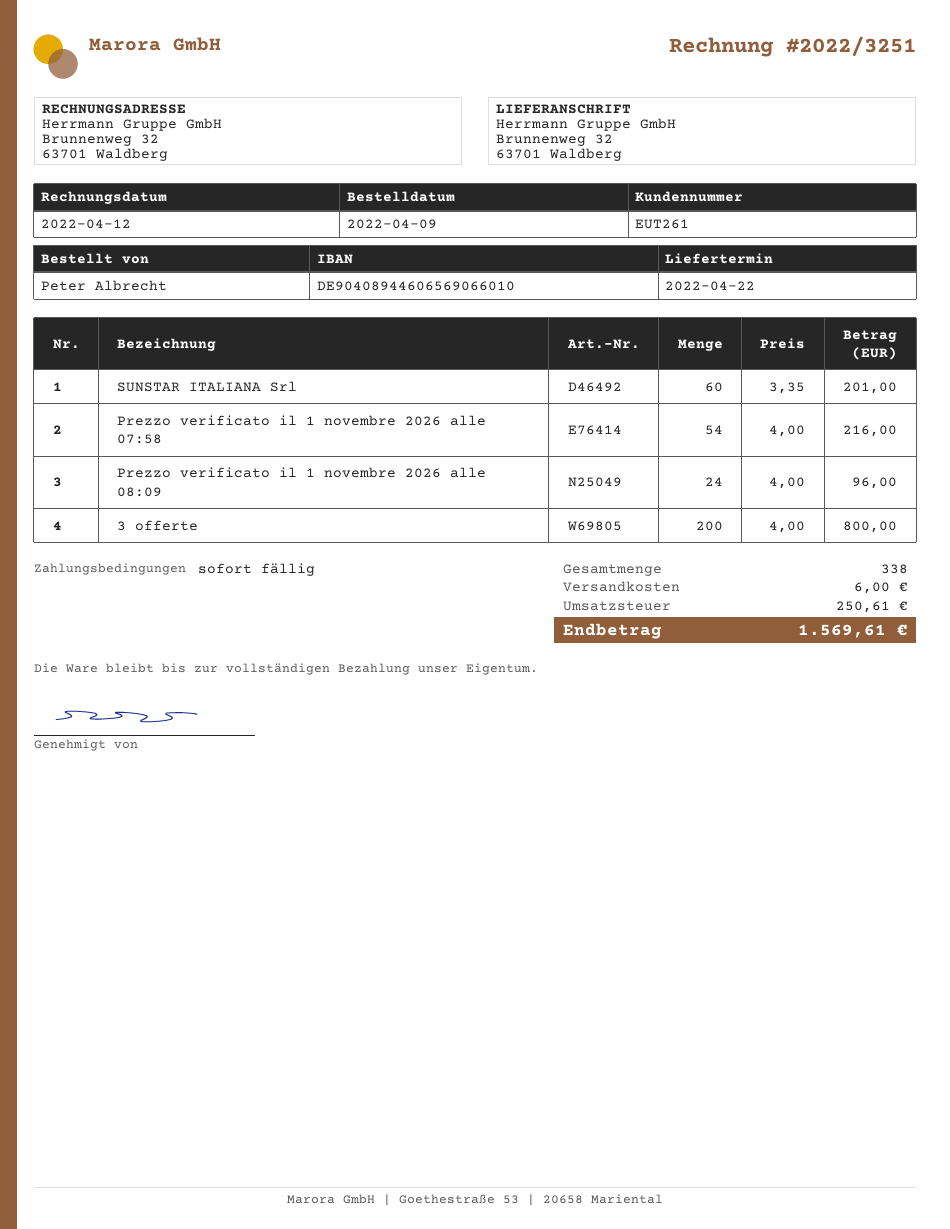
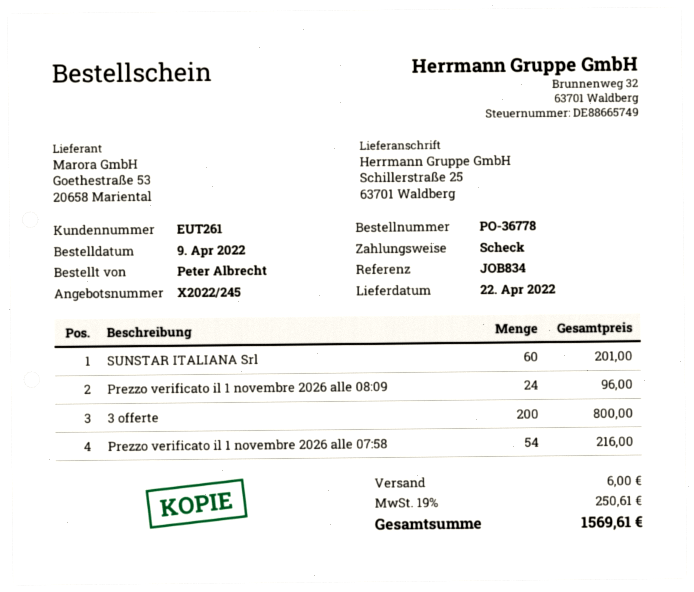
ship to: Brunnenweg 32, 63701 Waldberg -> Schillerstraße 25, 63701 Waldberg

